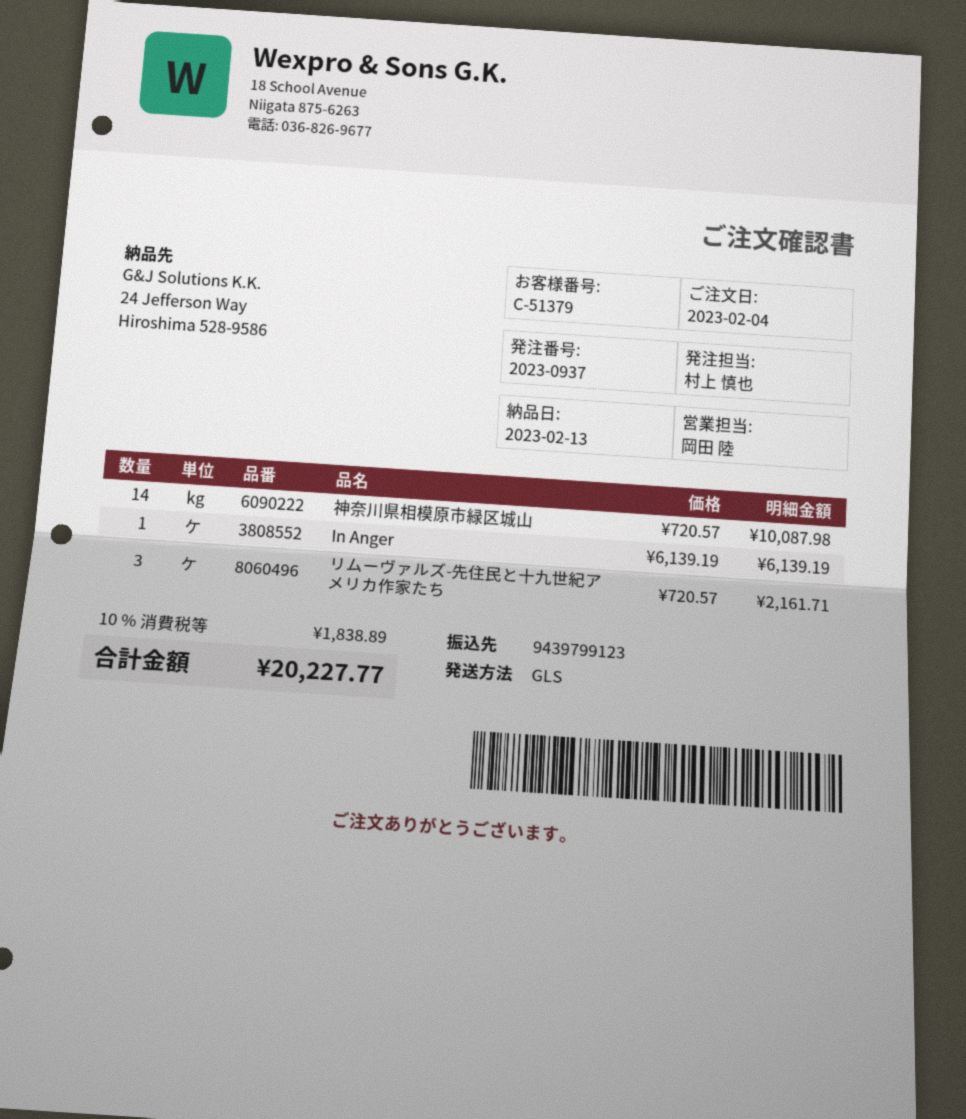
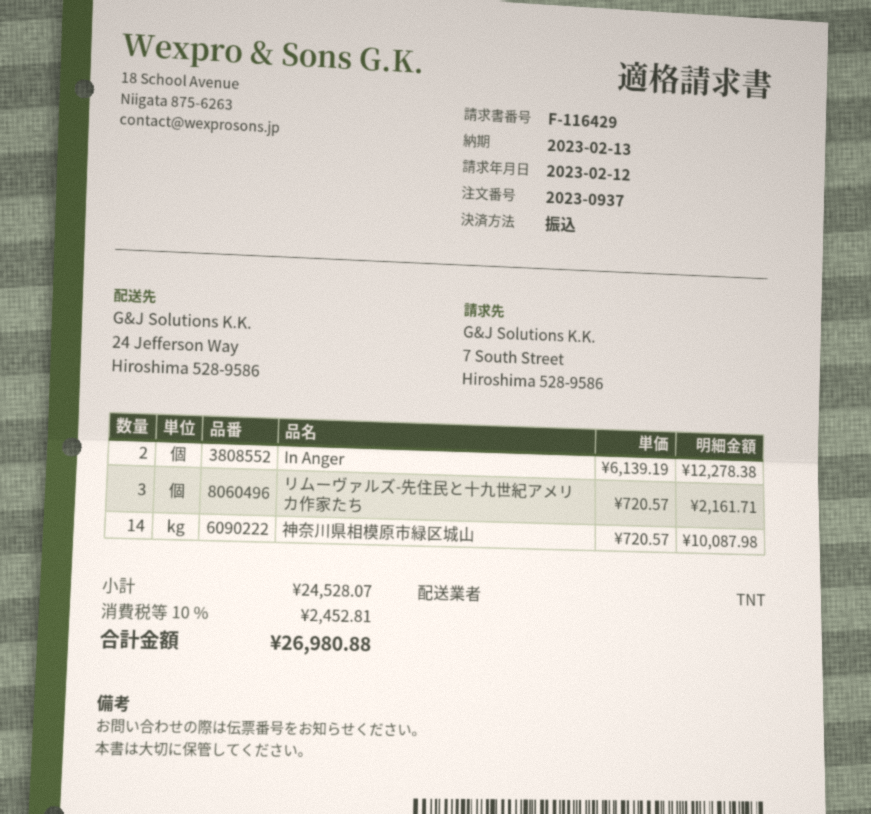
shipping method: GLS -> TNT
In Anger: 1 x 6139.19 = 6139.19 -> 2 x 6139.19 = 12278.38
tax: 10% = 1838.89 -> 10% = 2452.81
total: 20227.77 -> 26980.88

